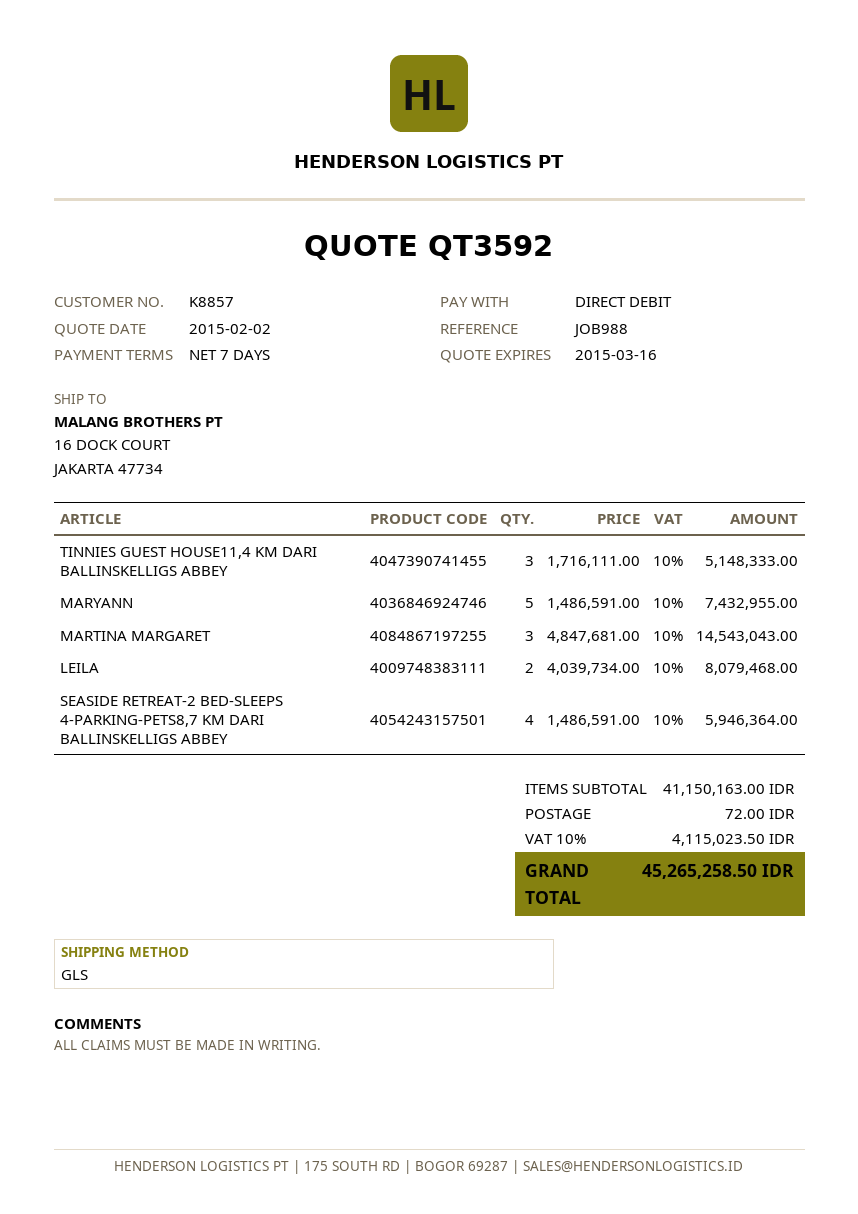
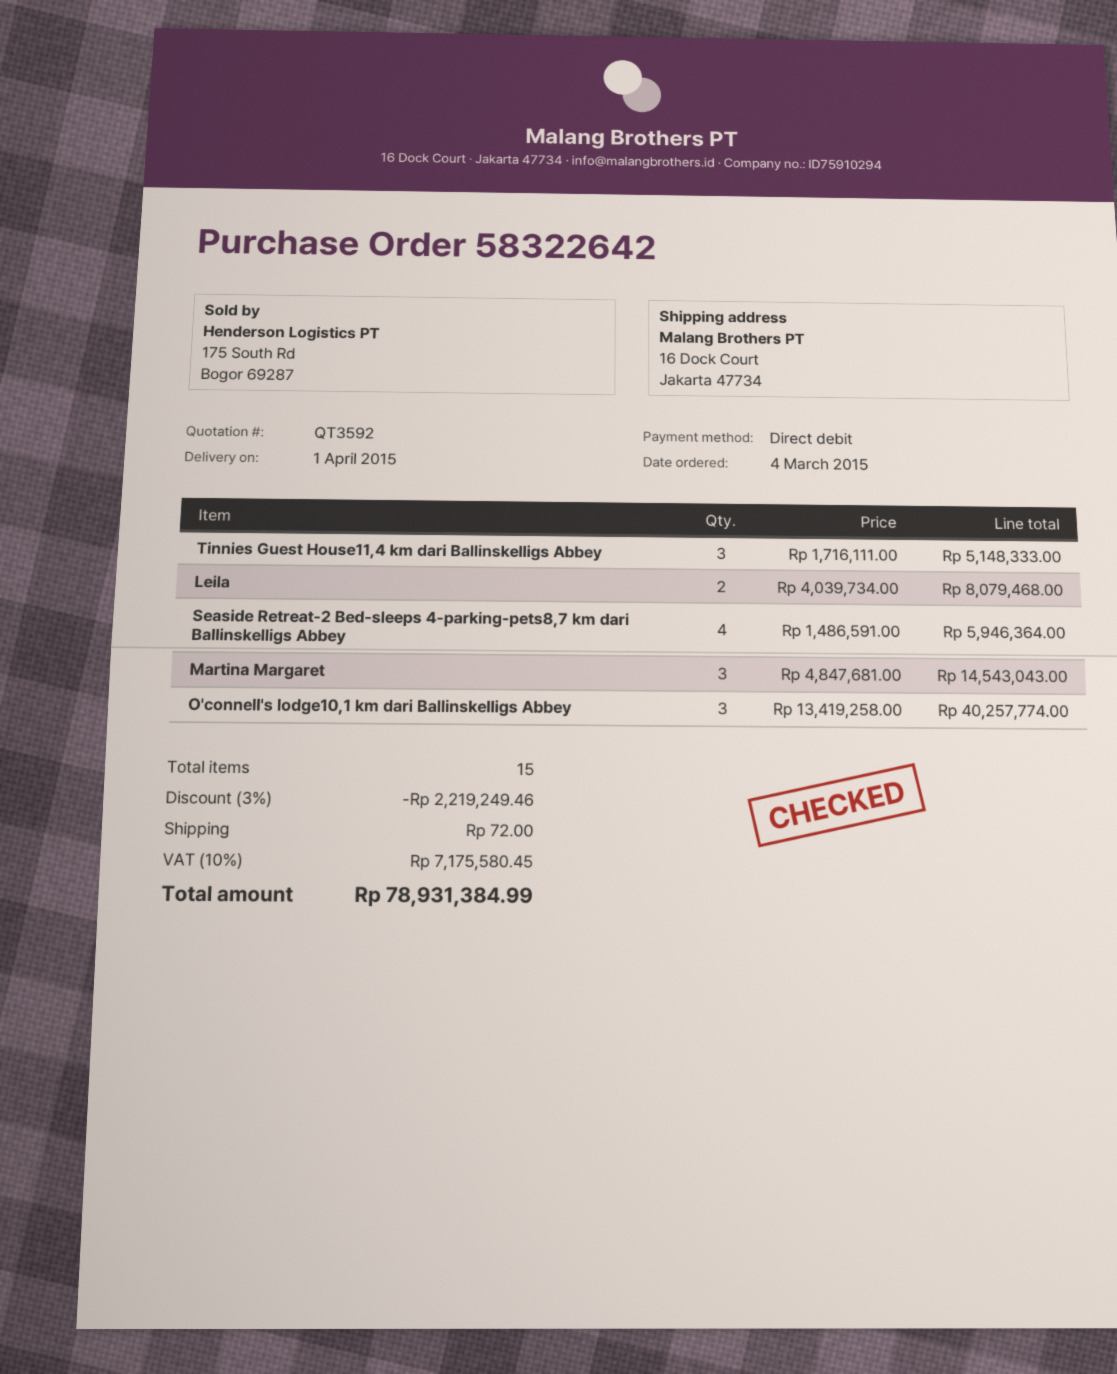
MARYANN: 5 x 1486591.00 = 7432955.00 -> none
O'connell's lodge10,1 km dari Ballinskelligs Abbey: none -> 3 x 13419258.00 = 40257774.00
discount: none -> 3% = 2219249.46
tax: 10% = 4115023.50 -> 10% = 7175580.45
total: 45265258.50 -> 78931384.99

